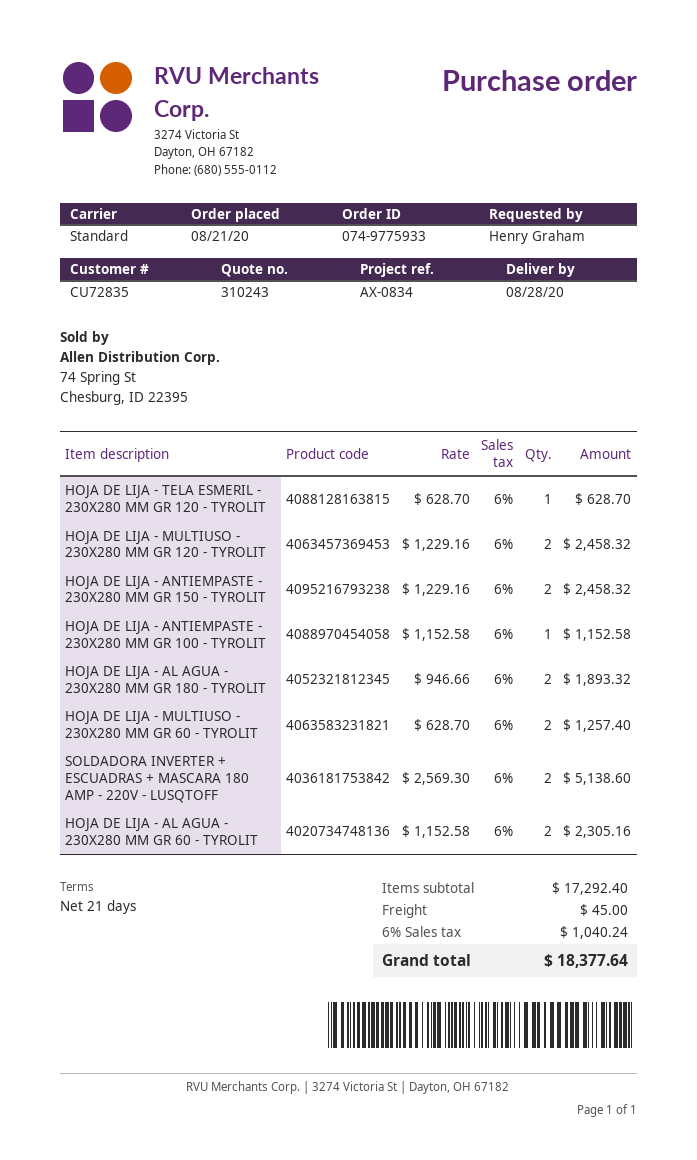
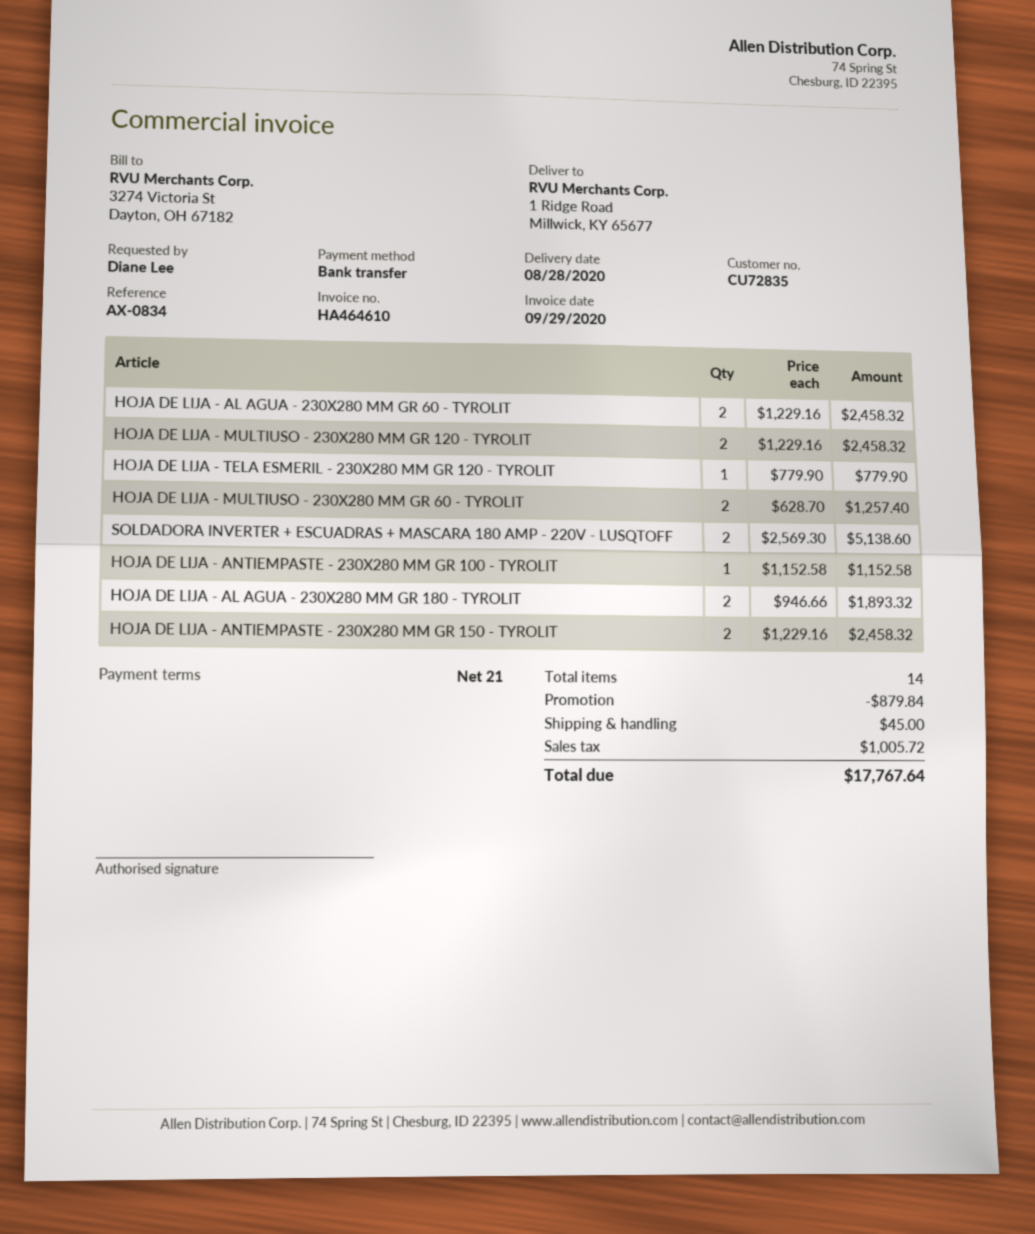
ordered by: Henry Graham -> Diane Lee
HOJA DE LIJA - TELA ESMERIL - 230X280 MM GR 120 - TYROLIT: 1 x 628.70 = 628.70 -> 1 x 779.90 = 779.90
HOJA DE LIJA - AL AGUA - 230X280 MM GR 60 - TYROLIT: 2 x 1152.58 = 2305.16 -> 2 x 1229.16 = 2458.32
discount: none -> 879.84
tax: 1040.24 -> 1005.72
total: 18377.64 -> 17767.64

